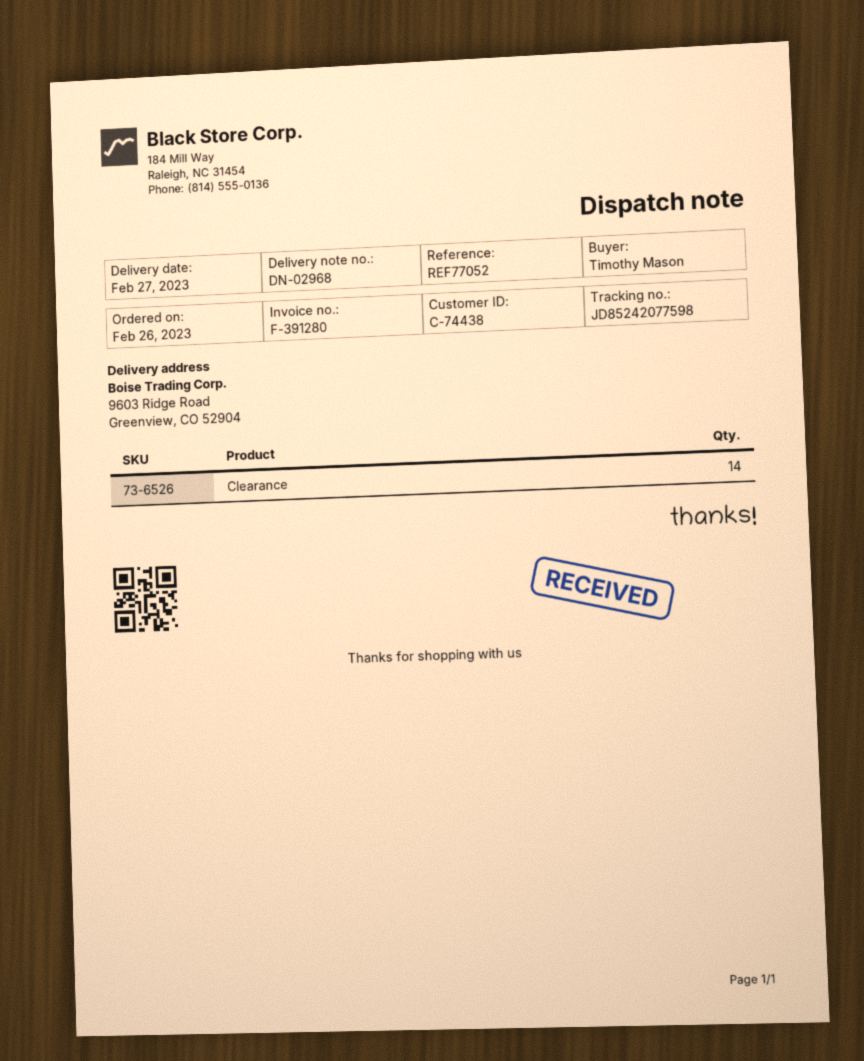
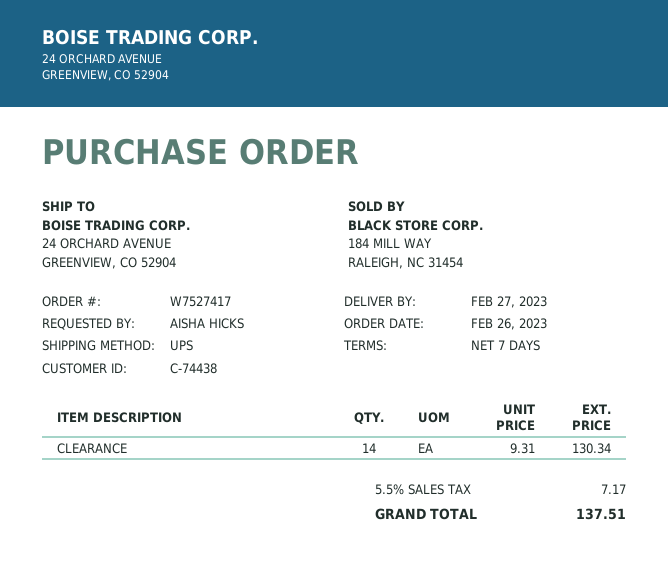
ordered by: Timothy Mason -> AISHA HICKS
ship to: 9603 Ridge Road, Greenview, CO 52904 -> 24 ORCHARD AVENUE, GREENVIEW, CO 52904

